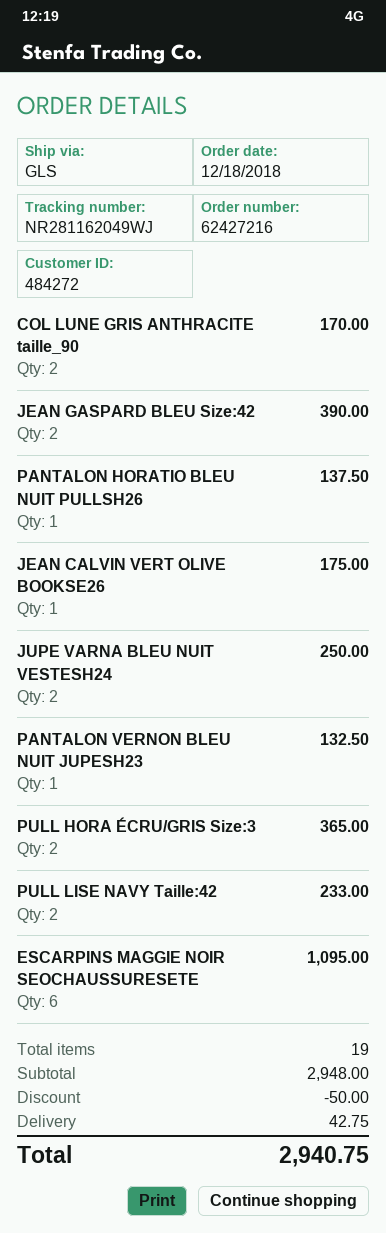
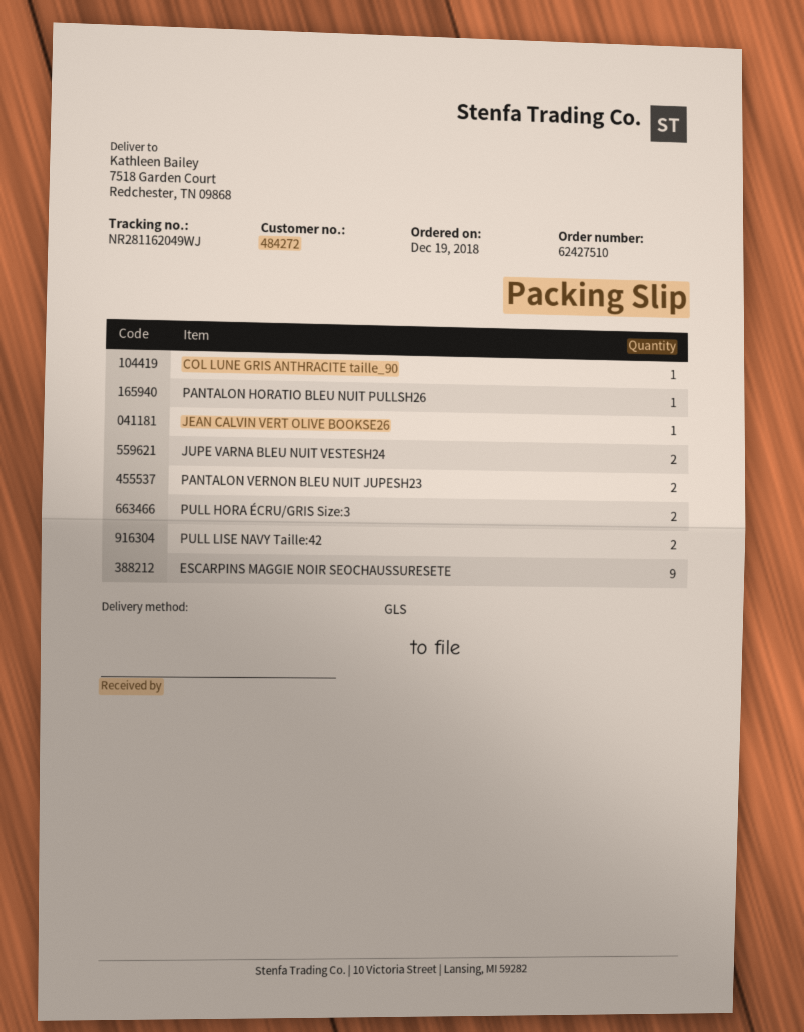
order number: 62427216 -> 62427510
order date: 2018-12-18 -> 2018-12-19
COL LUNE GRIS ANTHRACITE taille_90: 2 -> 1
JEAN GASPARD BLEU Size:42: 2 -> none
PANTALON VERNON BLEU NUIT JUPESH23: 1 -> 2
ESCARPINS MAGGIE NOIR SEOCHAUSSURESETE: 6 -> 9

